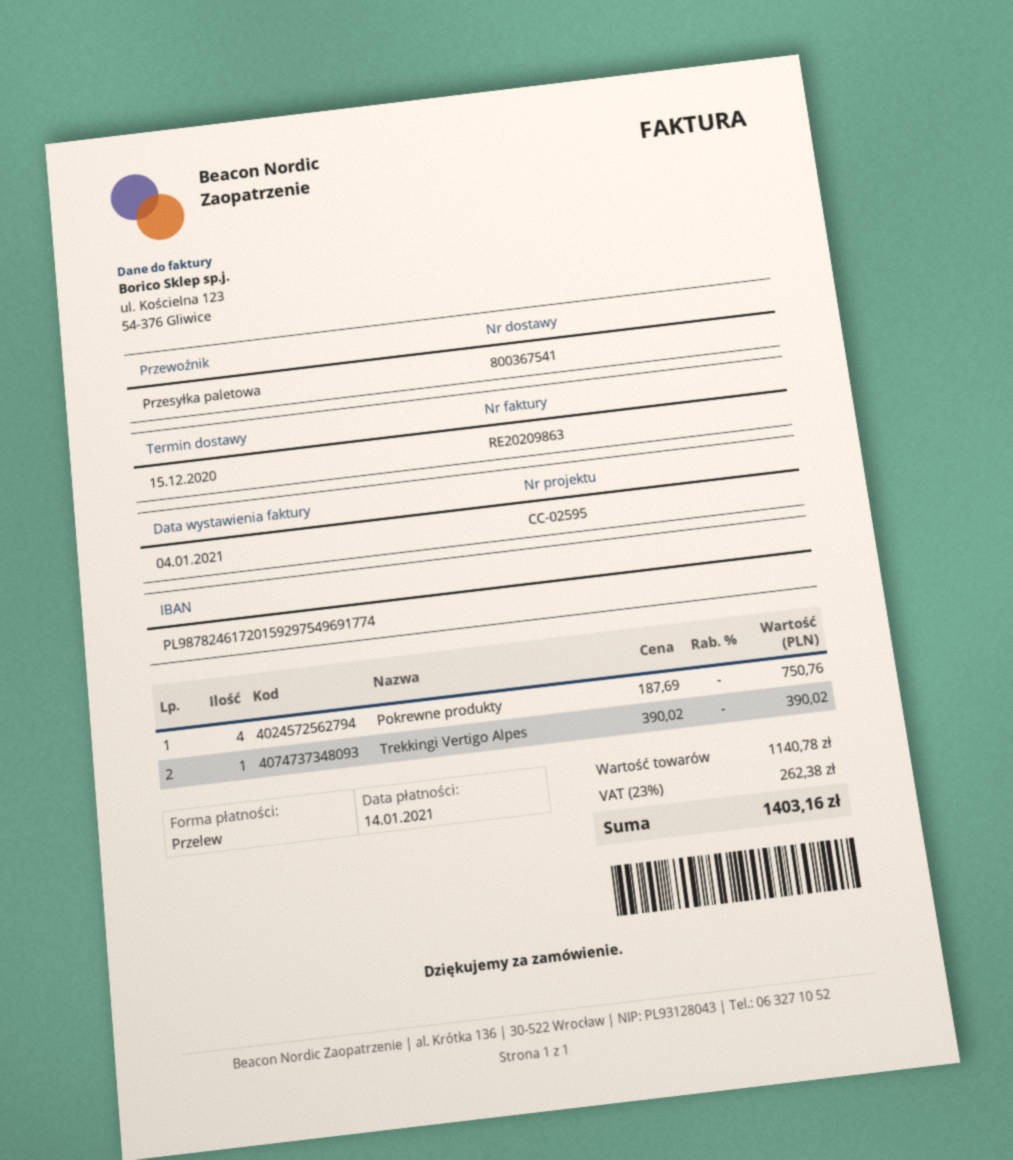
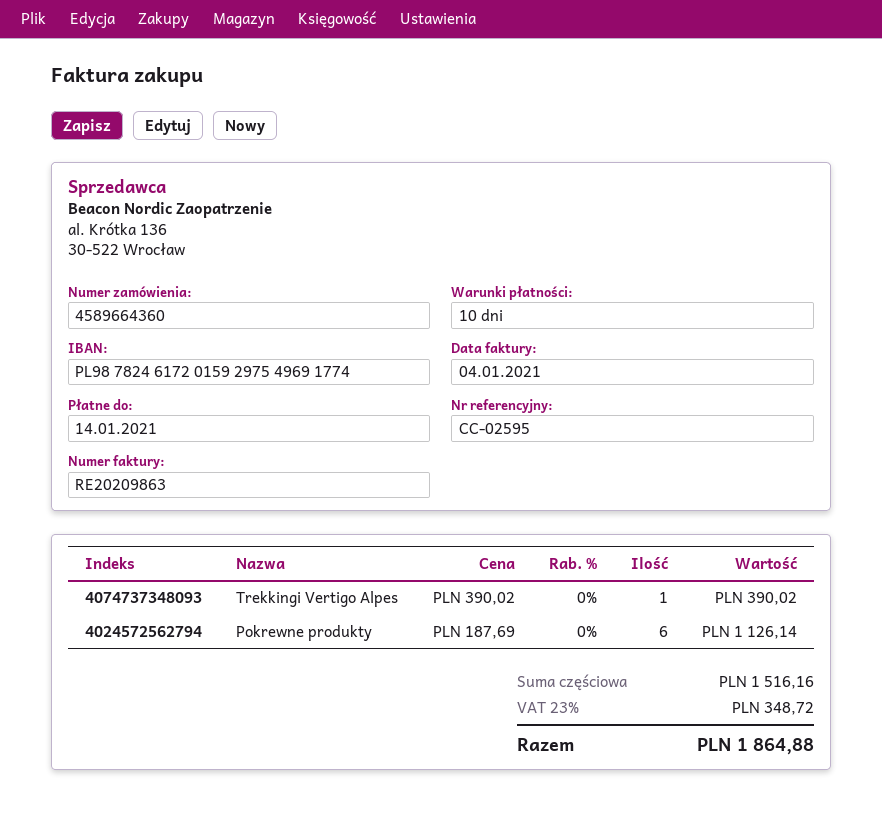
Pokrewne produkty: 4 x 187.69 = 750.76 -> 6 x 187.69 = 1126.14
subtotal: 1140.78 -> 1516.16
tax: 23% = 262.38 -> 23% = 348.72
total: 1403.16 -> 1864.88

